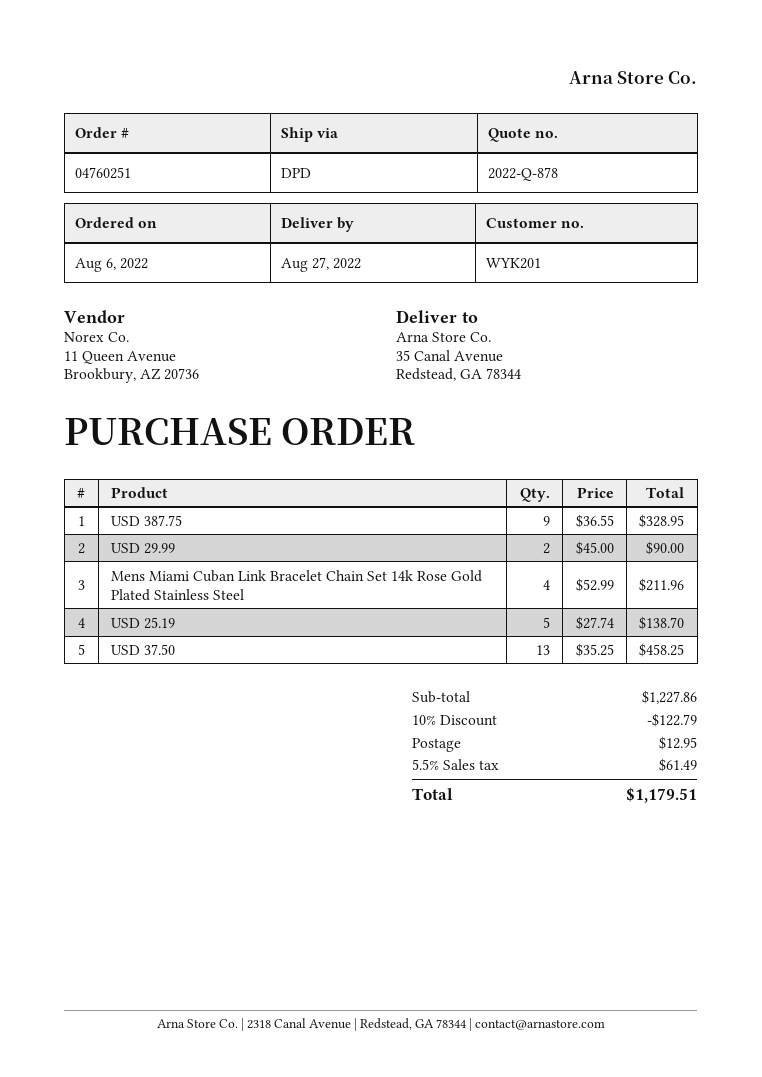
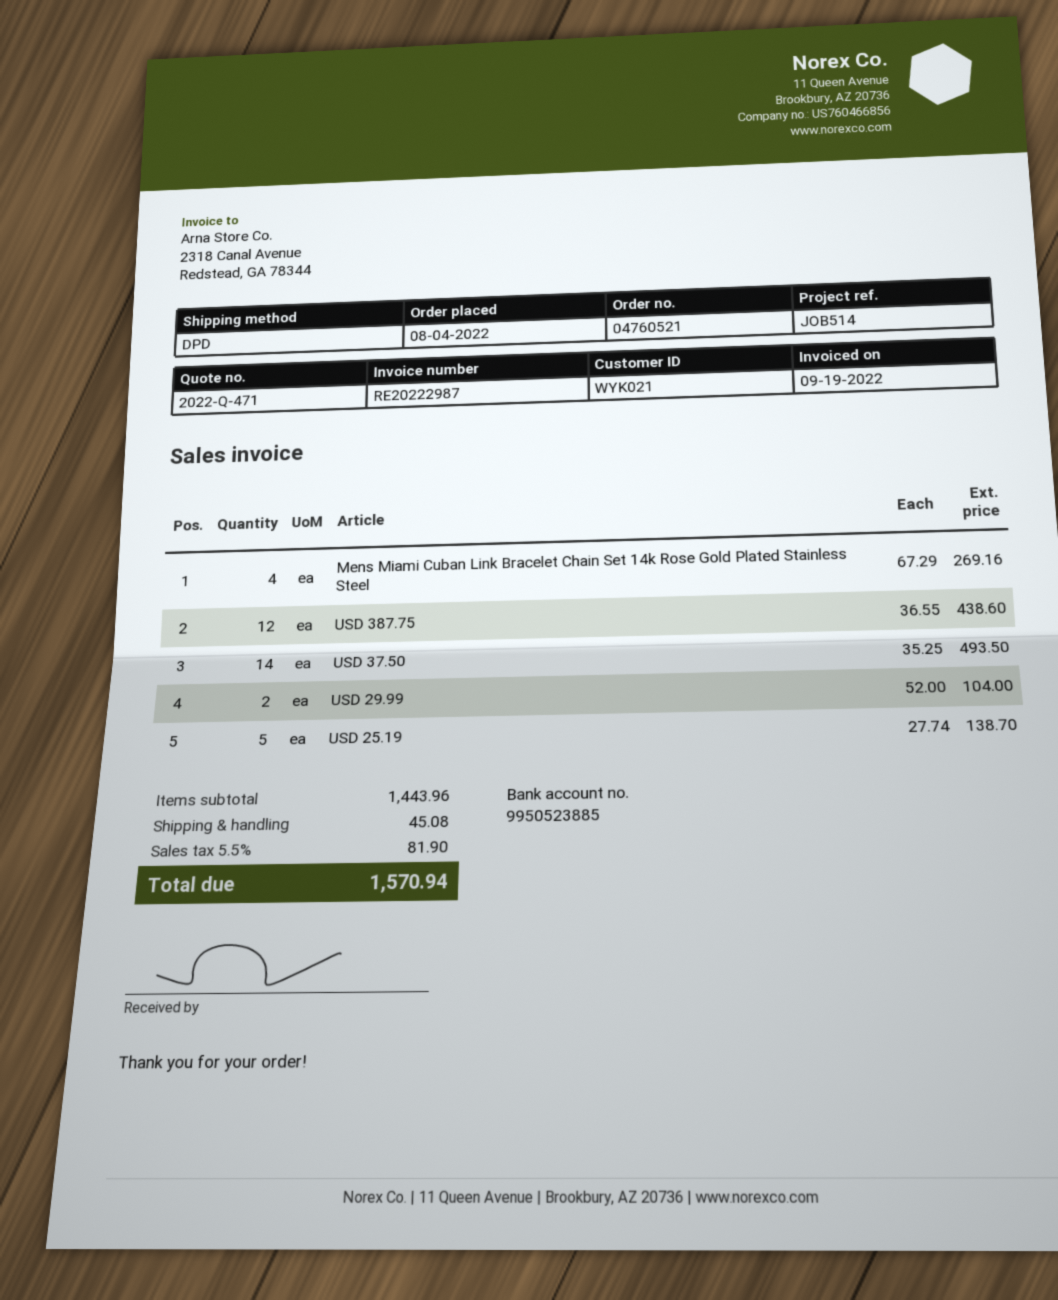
quote number: 2022-Q-878 -> 2022-Q-471
order number: 04760251 -> 04760521
order date: 2022-08-06 -> 2022-08-04
customer number: WYK201 -> WYK021
USD 387.75: 9 x 36.55 = 328.95 -> 12 x 36.55 = 438.60
USD 29.99: 2 x 45.00 = 90.00 -> 2 x 52.00 = 104.00
Mens Miami Cuban Link Bracelet Chain Set 14k Rose Gold Plated Stainless Steel: 4 x 52.99 = 211.96 -> 4 x 67.29 = 269.16
USD 37.50: 13 x 35.25 = 458.25 -> 14 x 35.25 = 493.50
subtotal: 1227.86 -> 1443.96
discount: 10% = 122.79 -> none
shipping: 12.95 -> 45.08
tax: 5.5% = 61.49 -> 5.5% = 81.90
total: 1179.51 -> 1570.94

